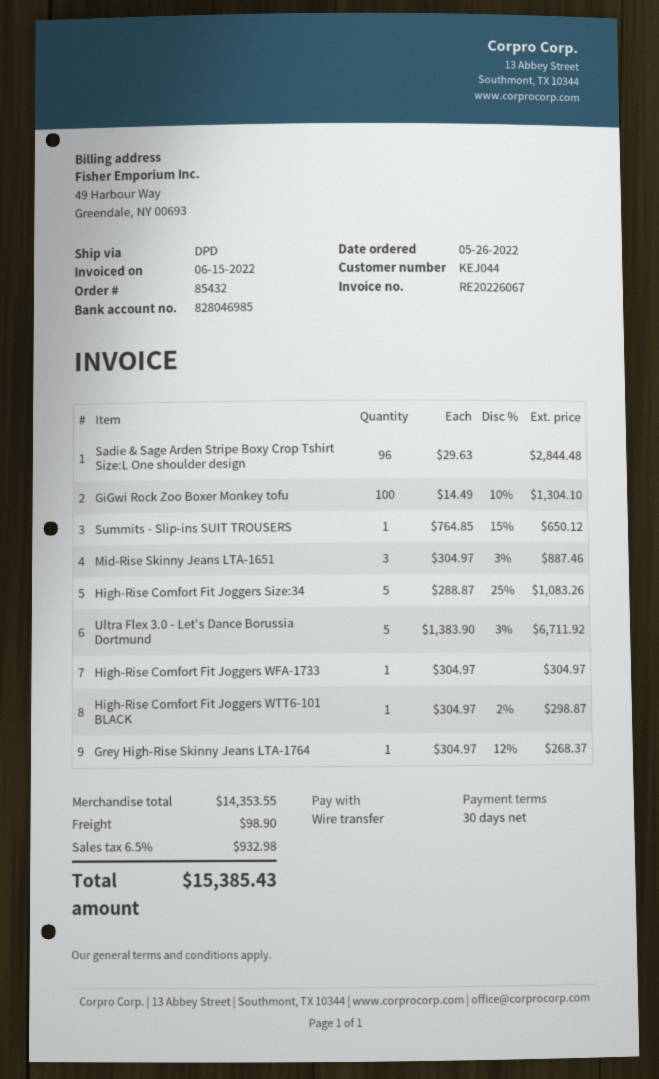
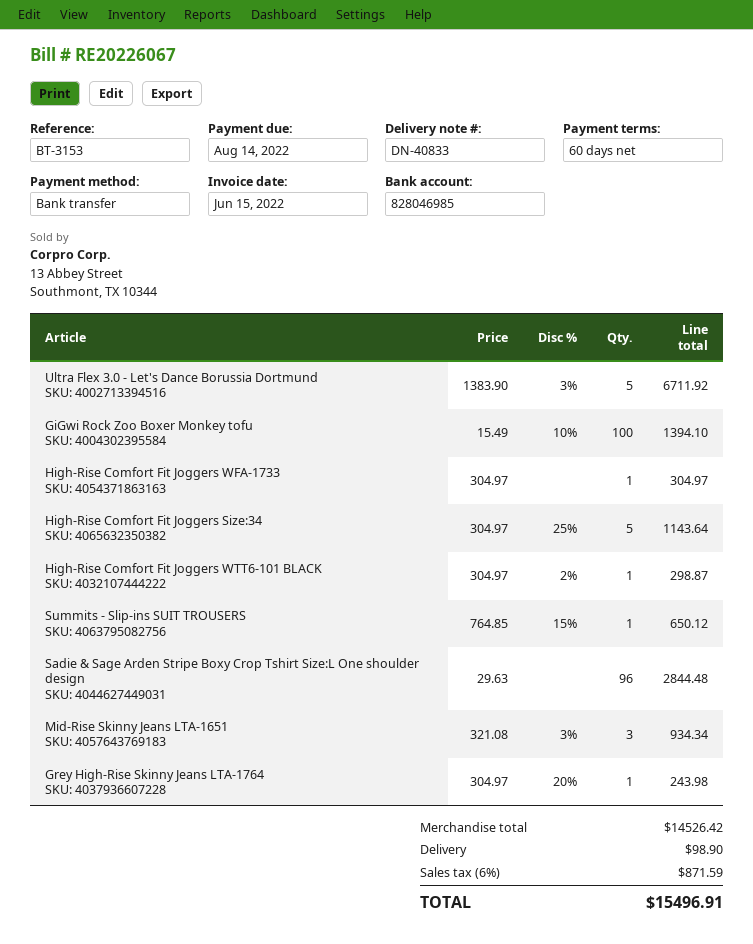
payment terms: 30 days -> 60 days
GiGwi Rock Zoo Boxer Monkey tofu: 100 x 14.49 - 10% = 1304.10 -> 100 x 15.49 - 10% = 1394.10
Mid-Rise Skinny Jeans LTA-1651: 3 x 304.97 - 3% = 887.46 -> 3 x 321.08 - 3% = 934.34
High-Rise Comfort Fit Joggers Size:34: 5 x 288.87 - 25% = 1083.26 -> 5 x 304.97 - 25% = 1143.64
Grey High-Rise Skinny Jeans LTA-1764: 1 x 304.97 - 12% = 268.37 -> 1 x 304.97 - 20% = 243.98
subtotal: 14353.55 -> 14526.42
tax: 6.5% = 932.98 -> 6% = 871.59
total: 15385.43 -> 15496.91

